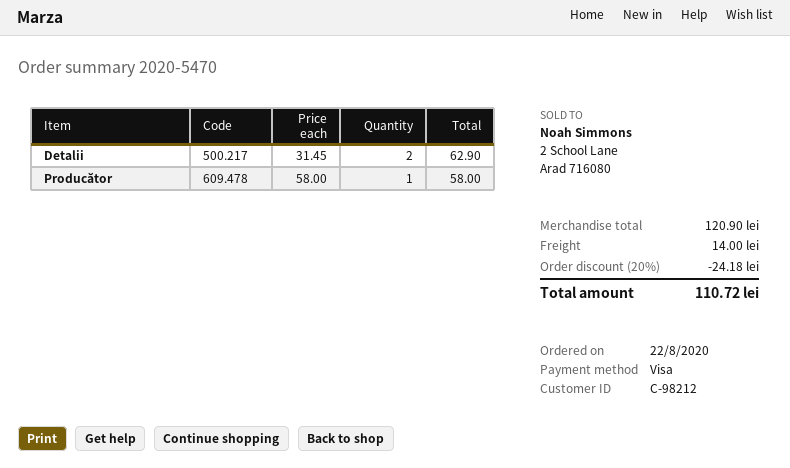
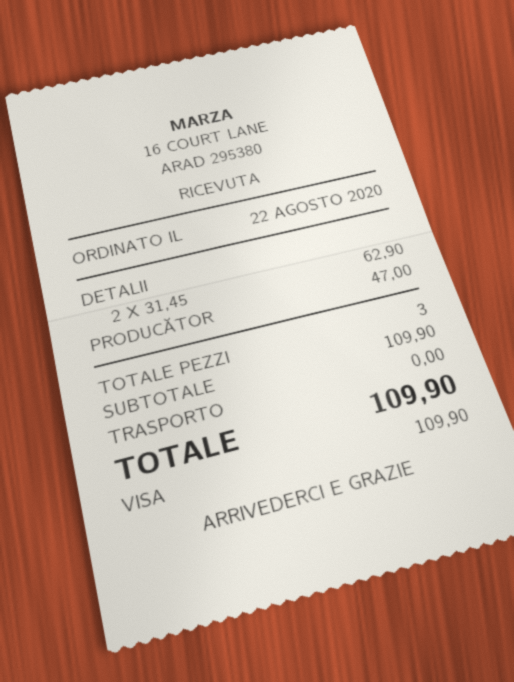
Producător: 1 x 58.00 = 58.00 -> 1 x 47.00 = 47.00
subtotal: 120.90 -> 109.90
discount: 20% = 24.18 -> none
shipping: 14.00 -> 0.00
total: 110.72 -> 109.90

